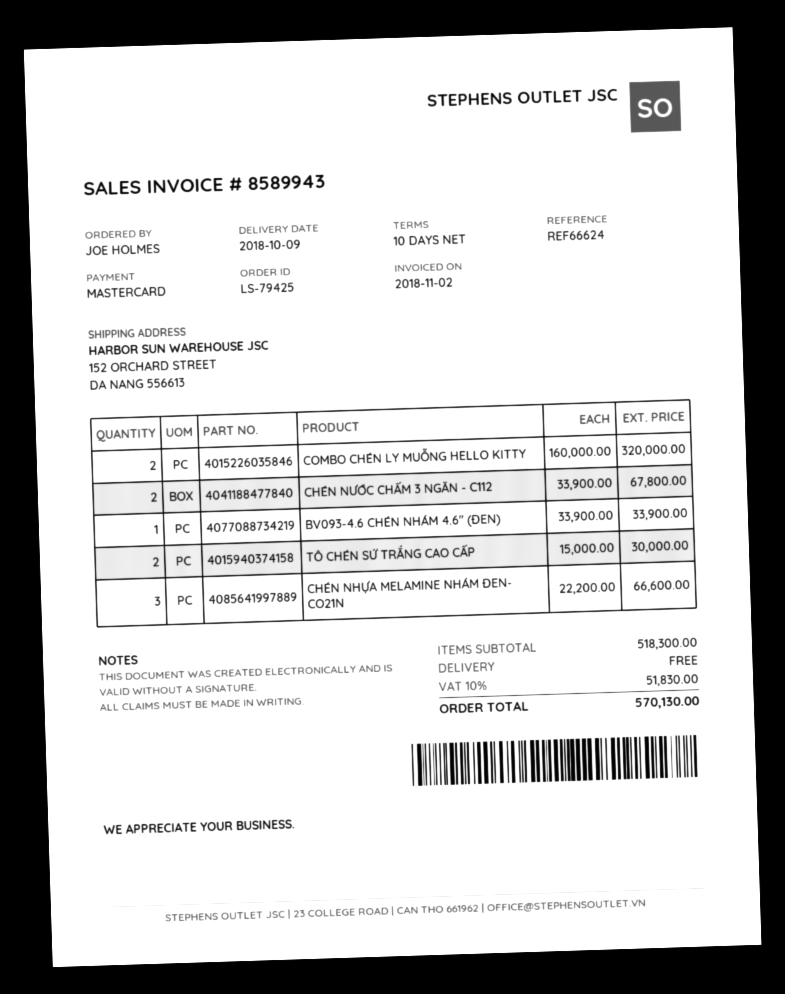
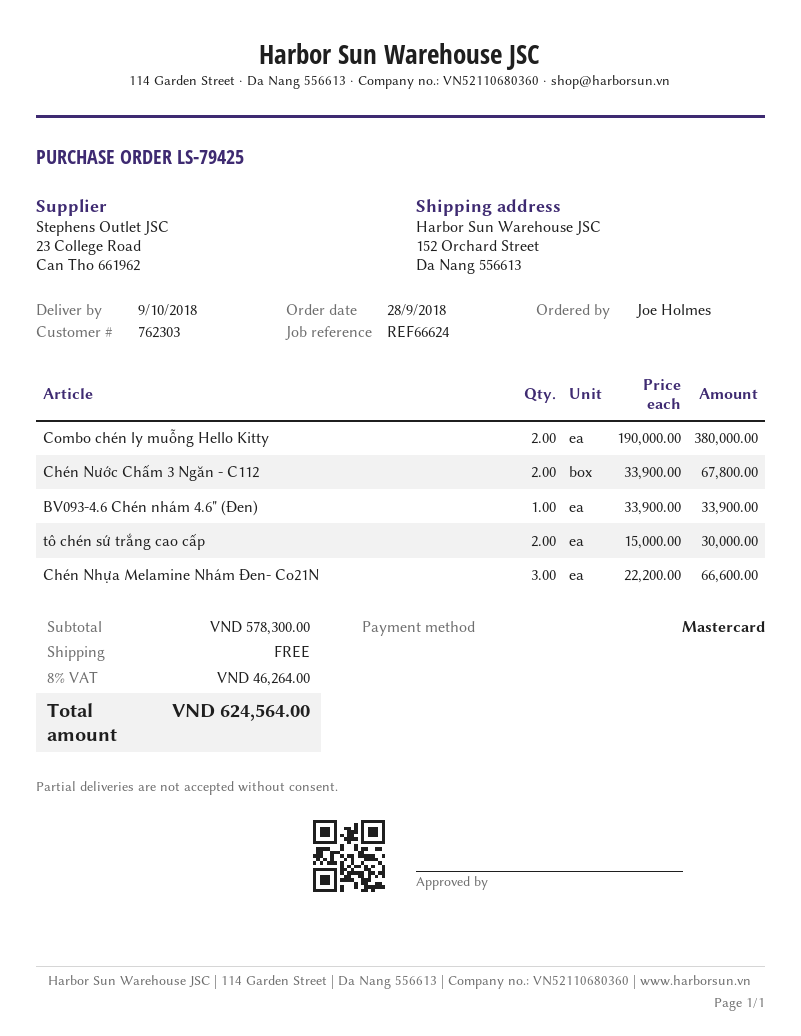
COMBO CHÉN LY MUỖNG HELLO KITTY: 2 x 160000.00 = 320000.00 -> 2 x 190000.00 = 380000.00
subtotal: 518300.00 -> 578300.00
tax: 10% = 51830.00 -> 8% = 46264.00
total: 570130.00 -> 624564.00

